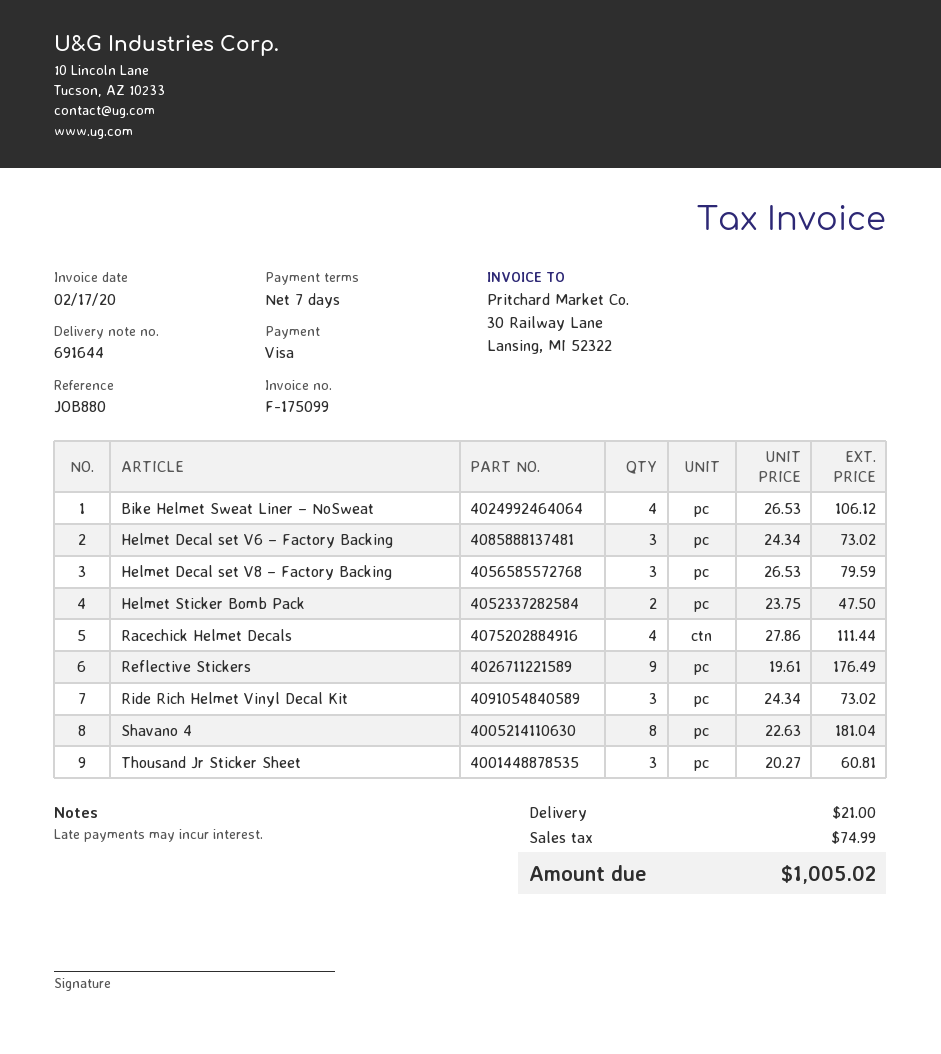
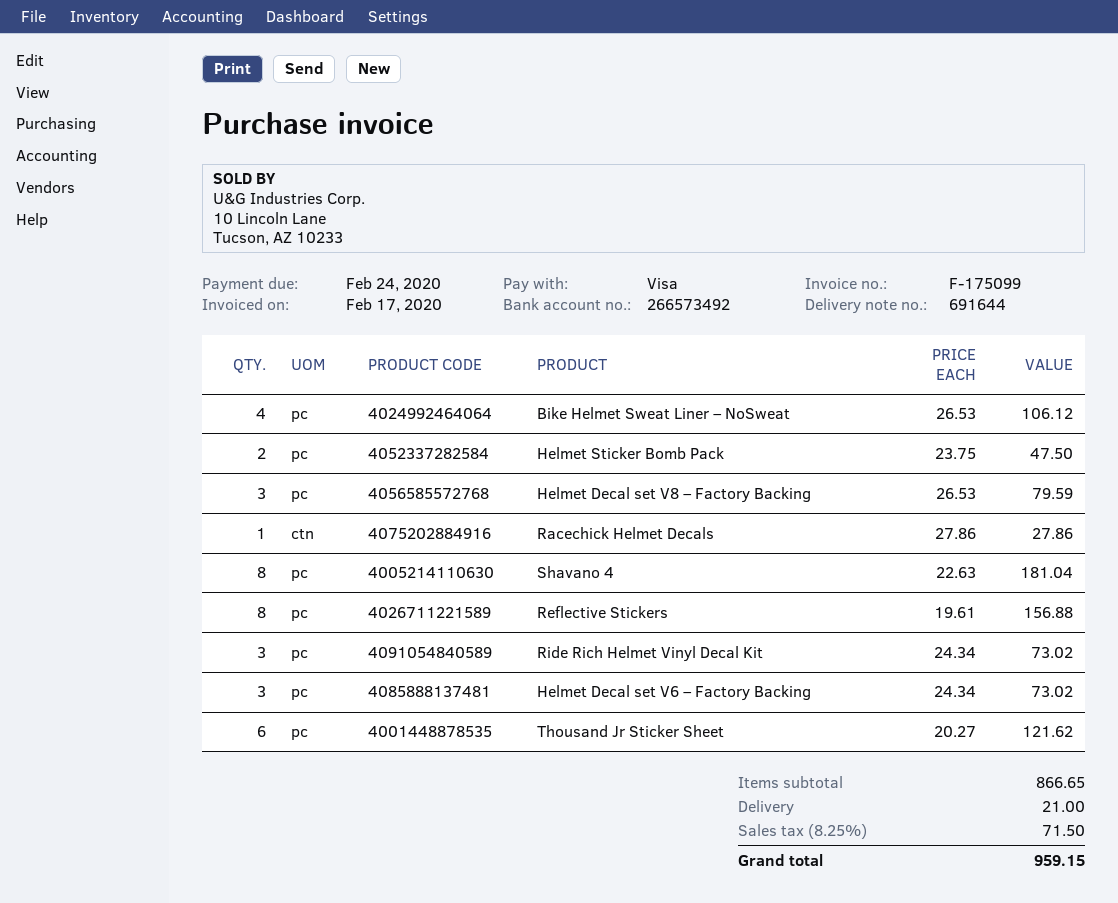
Racechick Helmet Decals: 4 x 27.86 = 111.44 -> 1 x 27.86 = 27.86
Reflective Stickers: 9 x 19.61 = 176.49 -> 8 x 19.61 = 156.88
Thousand Jr Sticker Sheet: 3 x 20.27 = 60.81 -> 6 x 20.27 = 121.62
tax: 74.99 -> 71.50
total: 1005.02 -> 959.15

